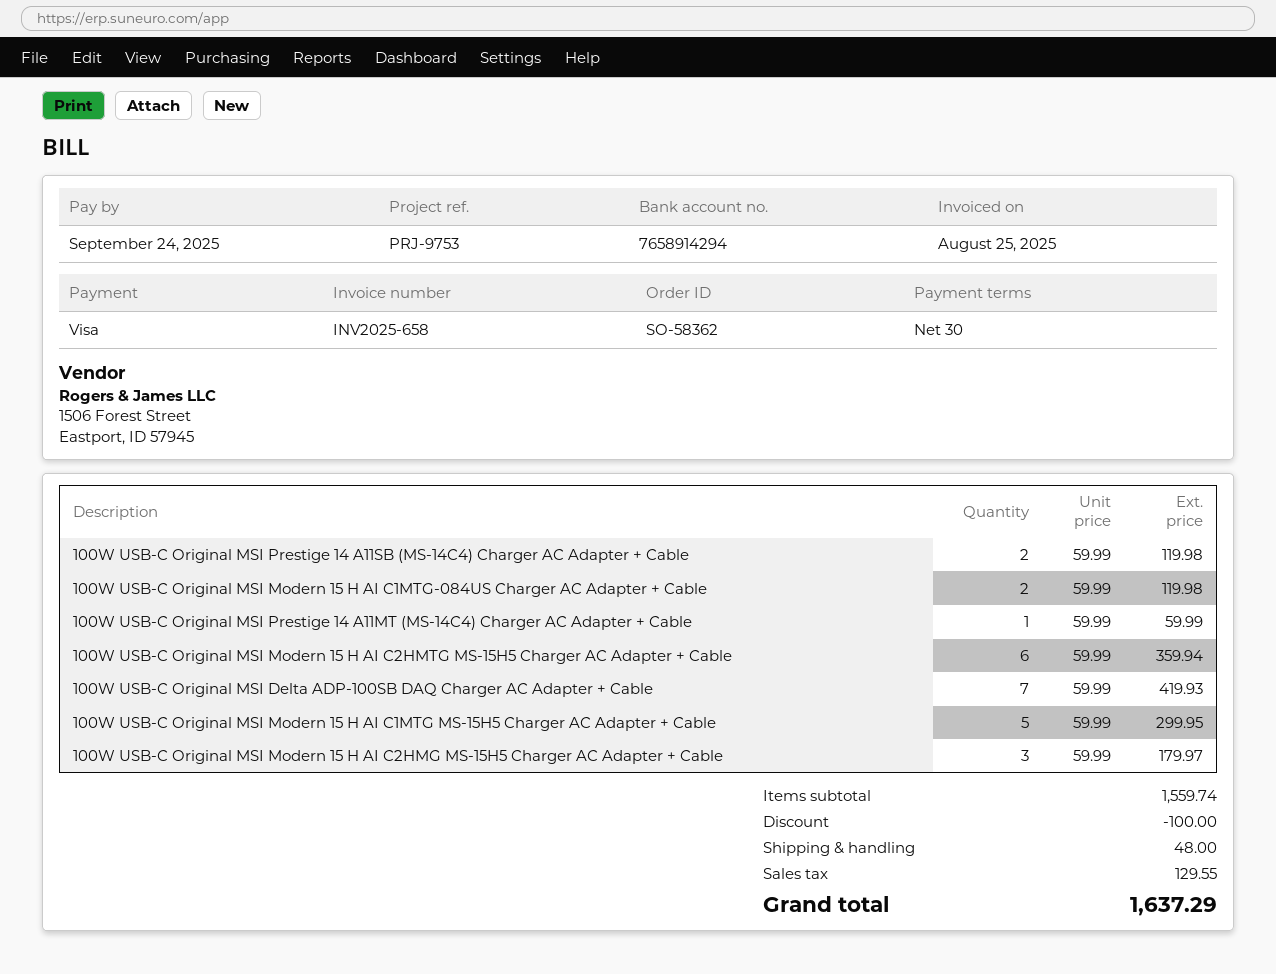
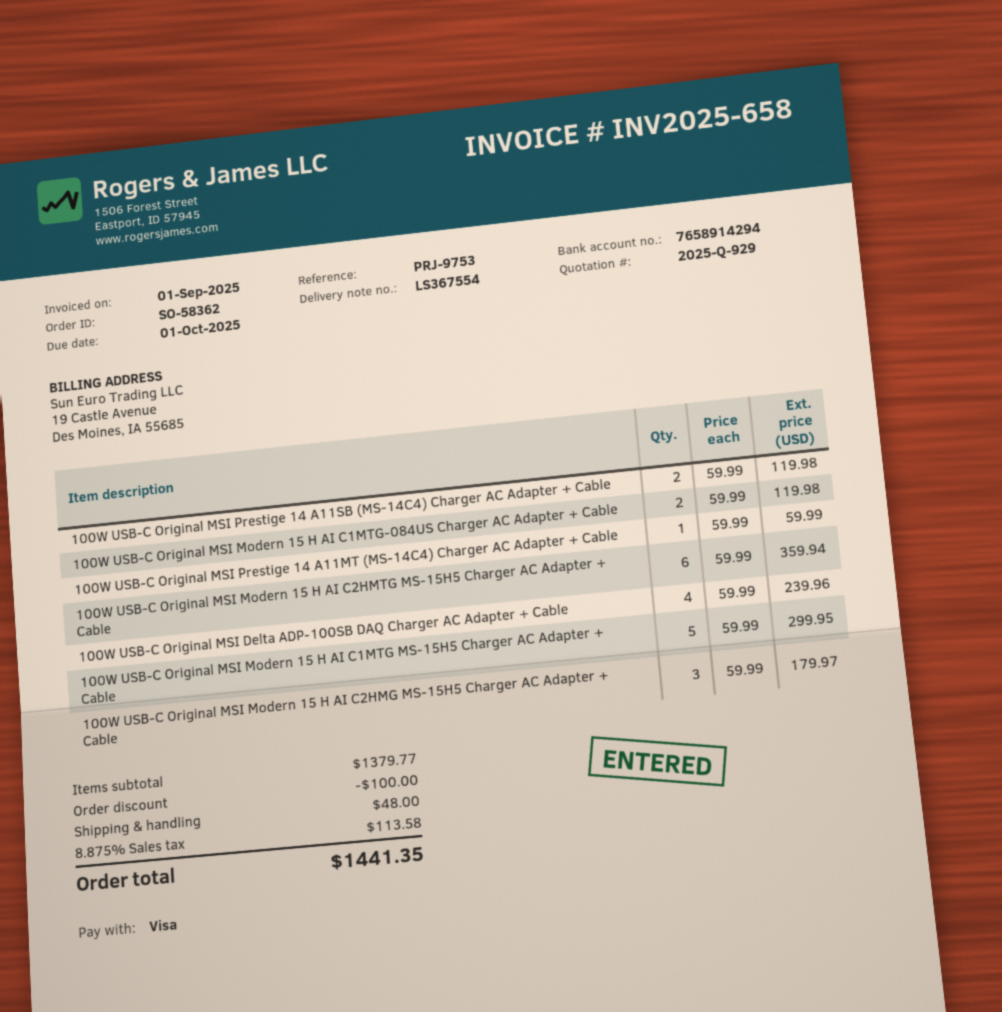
invoice date: 2025-08-25 -> 2025-09-01
due date: 2025-09-24 -> 2025-10-01
100W USB-C Original MSI Delta ADP-100SB DAQ Charger AC Adapter + Cable: 7 x 59.99 = 419.93 -> 4 x 59.99 = 239.96
subtotal: 1559.74 -> 1379.77
tax: 129.55 -> 113.58
total: 1637.29 -> 1441.35

